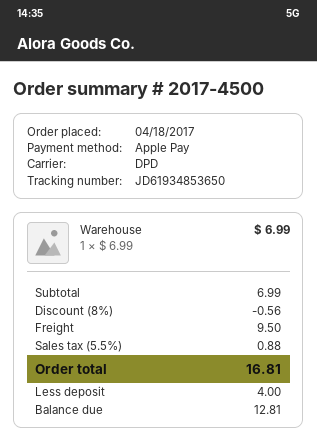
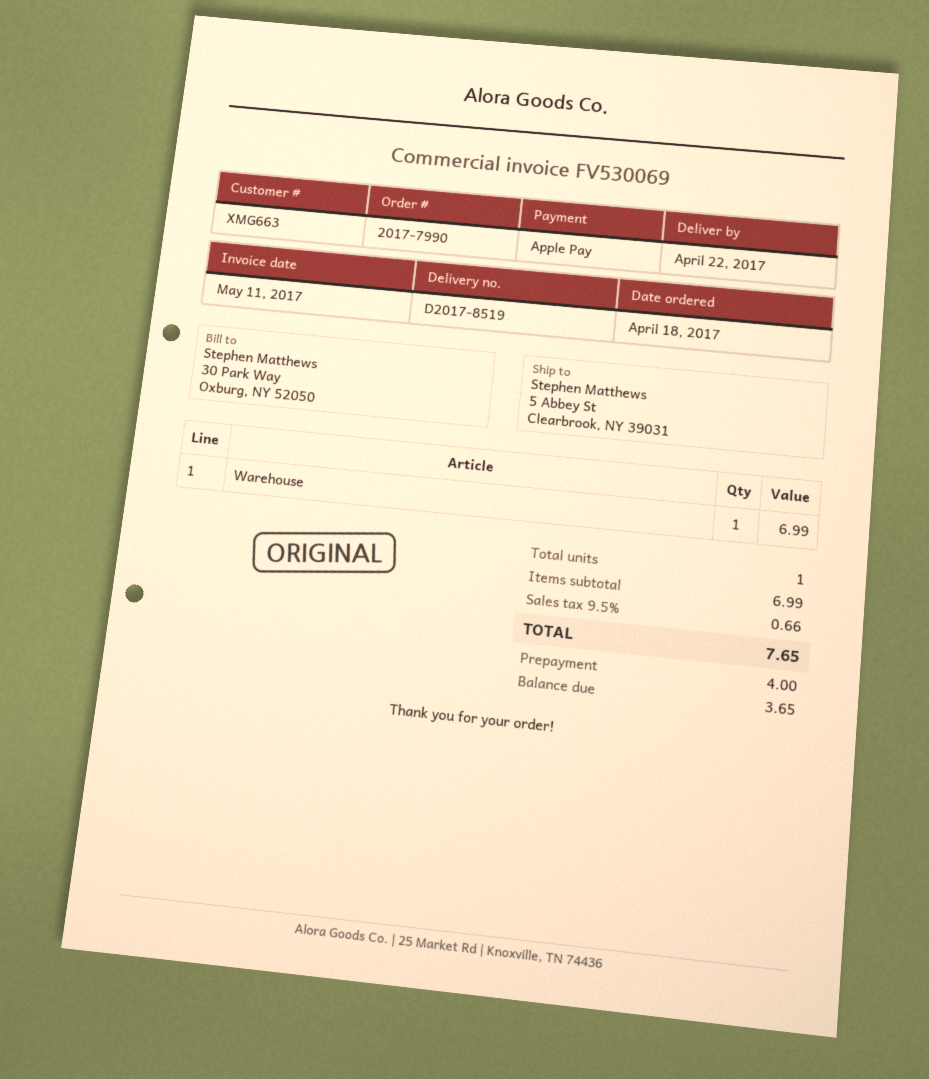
order number: 2017-4500 -> 2017-7990
discount: 8% = 0.56 -> none
shipping: 9.50 -> none
tax: 5.5% = 0.88 -> 9.5% = 0.66
total: 16.81 -> 7.65
balance: 12.81 -> 3.65

